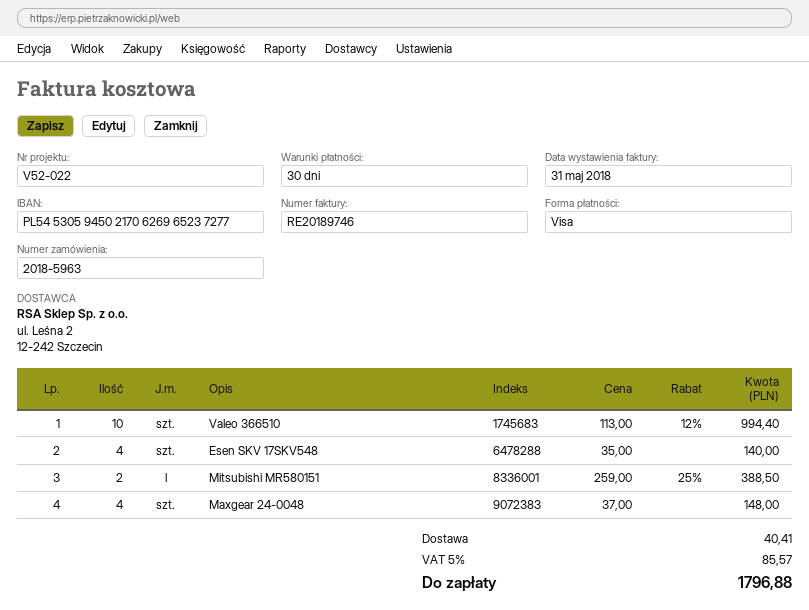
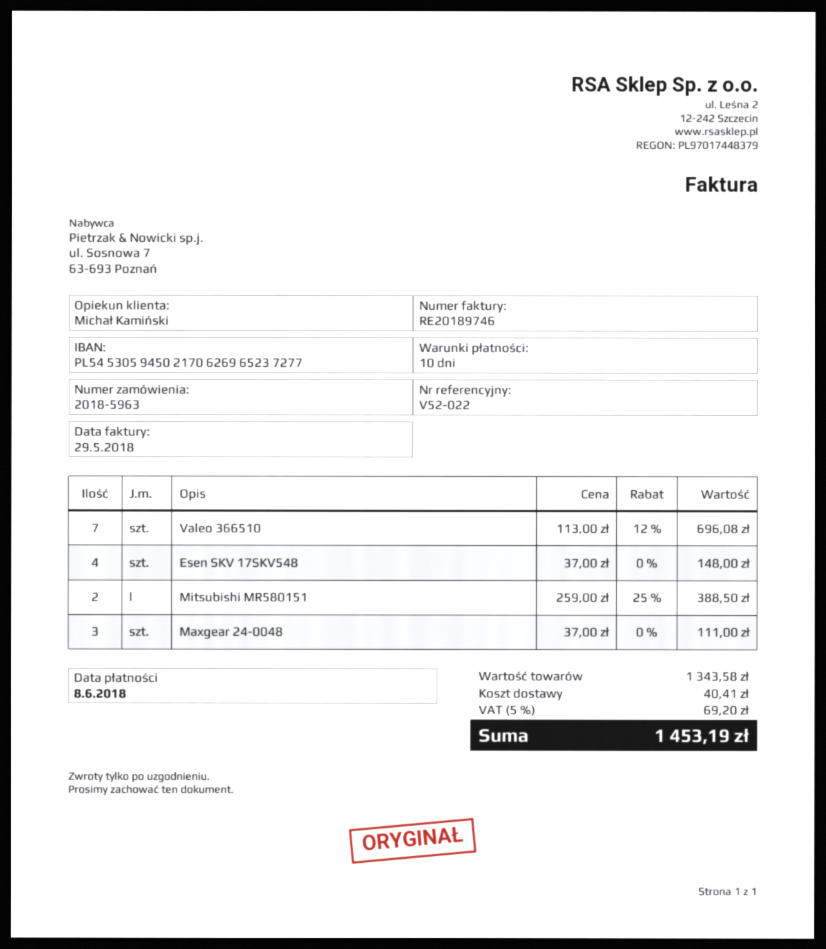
invoice date: 2018-05-31 -> 2018-05-29
payment terms: 30 days -> 10 days
Valeo 366510: 10 x 113.00 - 12% = 994.40 -> 7 x 113.00 - 12% = 696.08
Esen SKV 17SKV548: 4 x 35.00 = 140.00 -> 4 x 37.00 = 148.00
Maxgear 24-0048: 4 x 37.00 = 148.00 -> 3 x 37.00 = 111.00
tax: 5% = 85.57 -> 5% = 69.20
total: 1796.88 -> 1453.19

